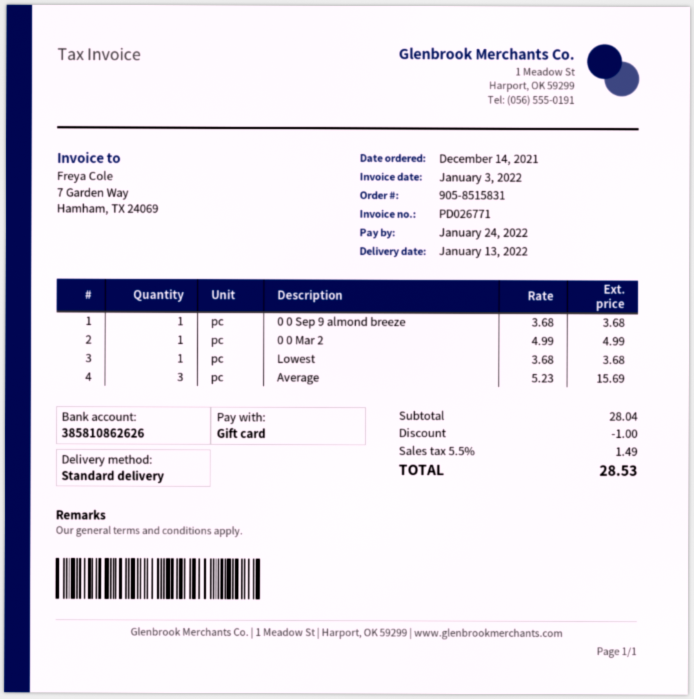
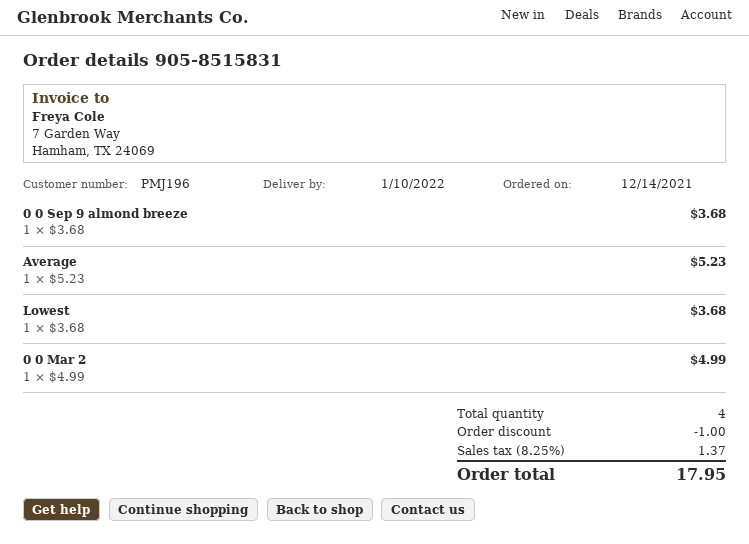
delivery date: 2022-01-13 -> 2022-01-10
Average: 3 x 5.23 = 15.69 -> 1 x 5.23 = 5.23
tax: 5.5% = 1.49 -> 8.25% = 1.37
total: 28.53 -> 17.95

